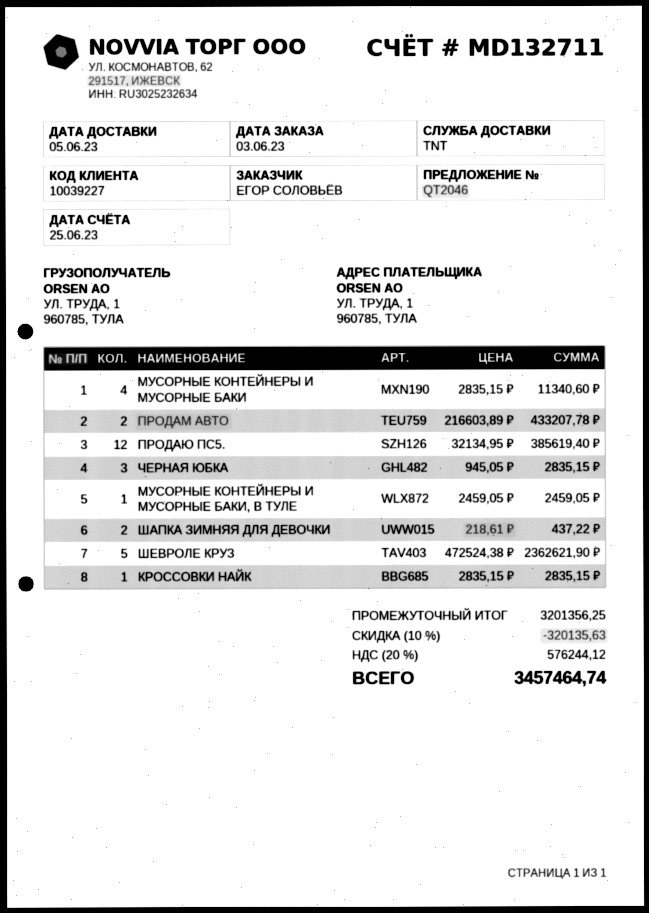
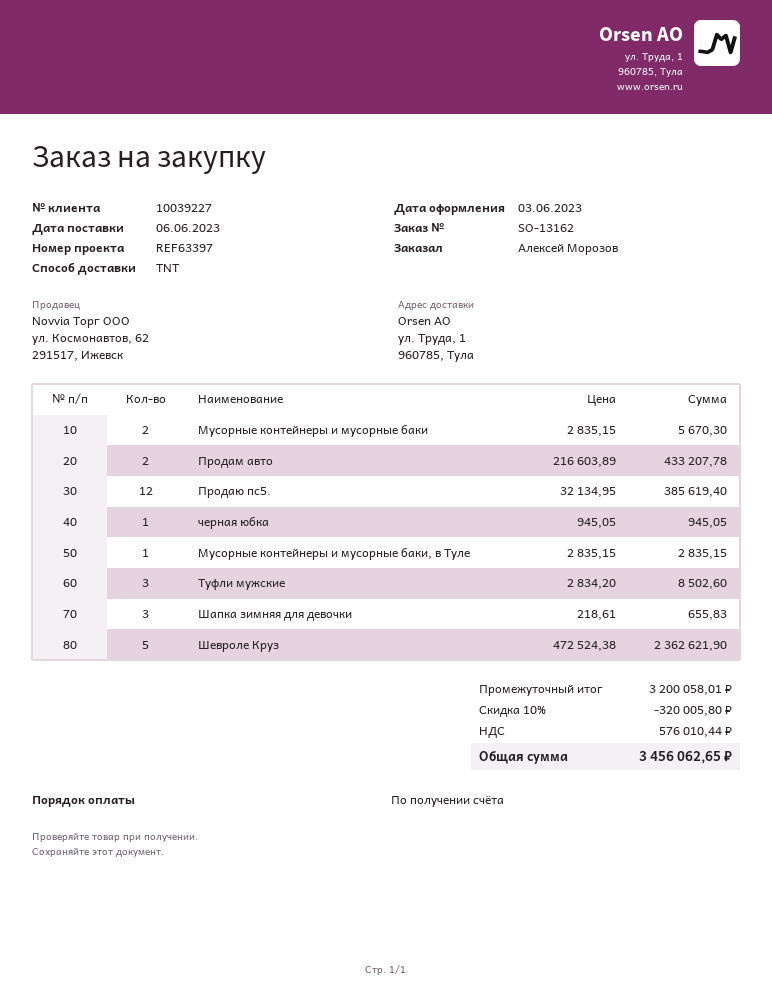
delivery date: 2023-06-05 -> 2023-06-06
ordered by: ЕГОР СОЛОВЬЁВ -> Алексей Морозов
МУСОРНЫЕ КОНТЕЙНЕРЫ И МУСОРНЫЕ БАКИ: 4 x 2835.15 = 11340.60 -> 2 x 2835.15 = 5670.30
ЧЕРНАЯ ЮБКА: 3 x 945.05 = 2835.15 -> 1 x 945.05 = 945.05
МУСОРНЫЕ КОНТЕЙНЕРЫ И МУСОРНЫЕ БАКИ, В ТУЛЕ: 1 x 2459.05 = 2459.05 -> 1 x 2835.15 = 2835.15
ШАПКА ЗИМНЯЯ ДЛЯ ДЕВОЧКИ: 2 x 218.61 = 437.22 -> 3 x 218.61 = 655.83
КРОССОВКИ НАЙК: 1 x 2835.15 = 2835.15 -> none
Туфли мужские: none -> 3 x 2834.20 = 8502.60
subtotal: 3201356.25 -> 3200058.01
discount: 10% = 320135.63 -> 10% = 320005.80
tax: 576244.12 -> 576010.44
total: 3457464.74 -> 3456062.65

